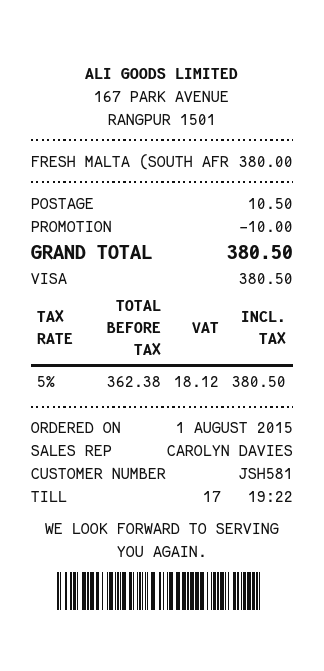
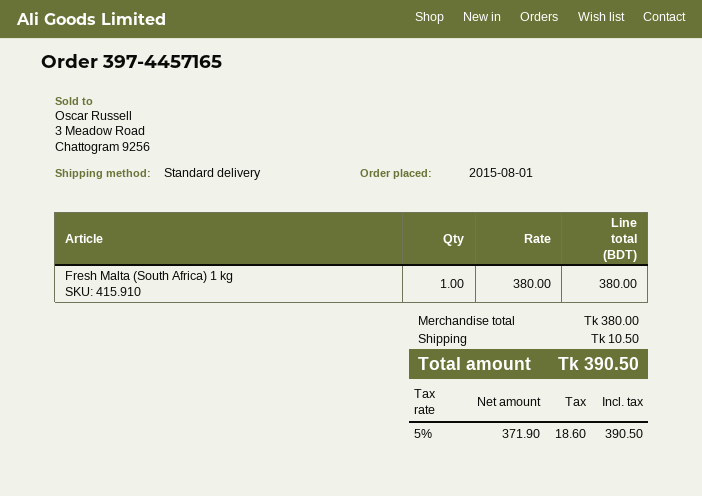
discount: 10.00 -> none
net: 362.38 -> 371.90
tax: 5% = 18.12 -> 5% = 18.60
total: 380.50 -> 390.50

